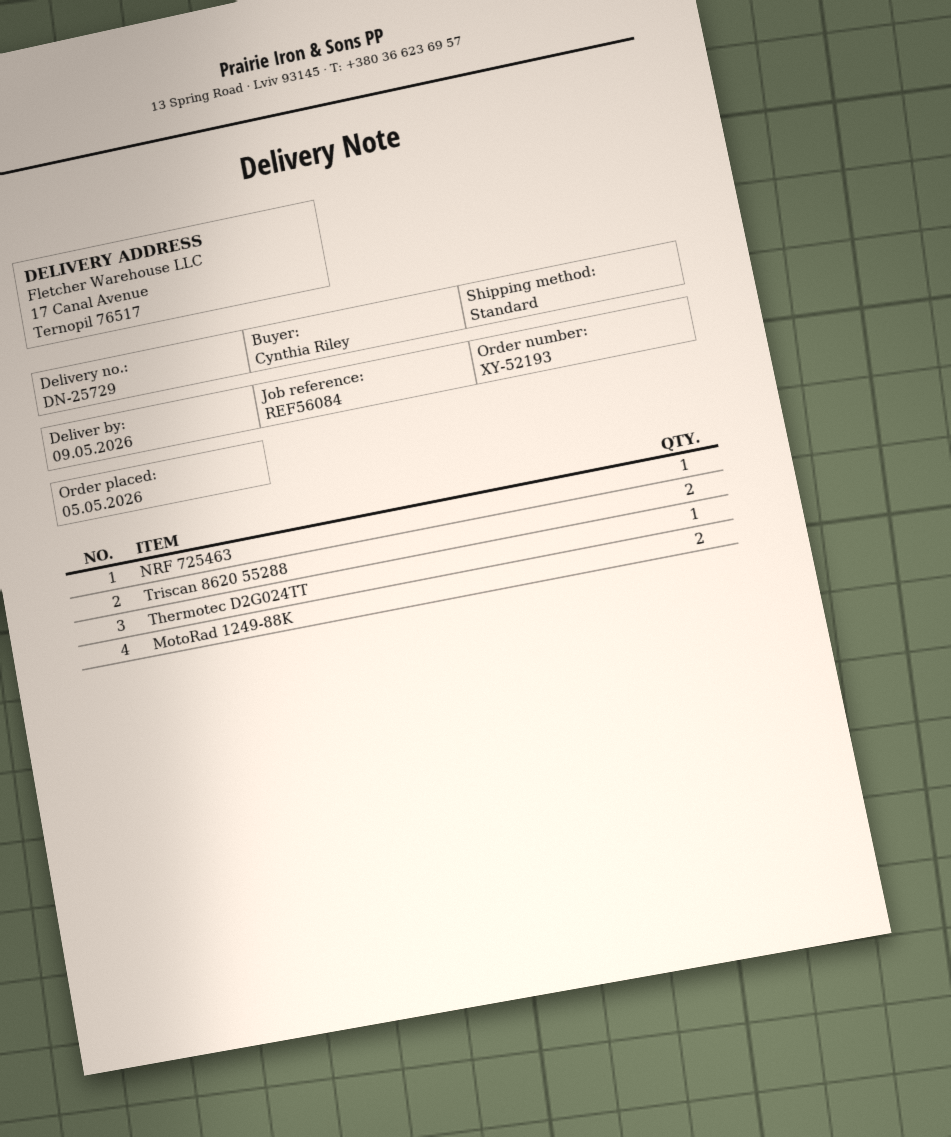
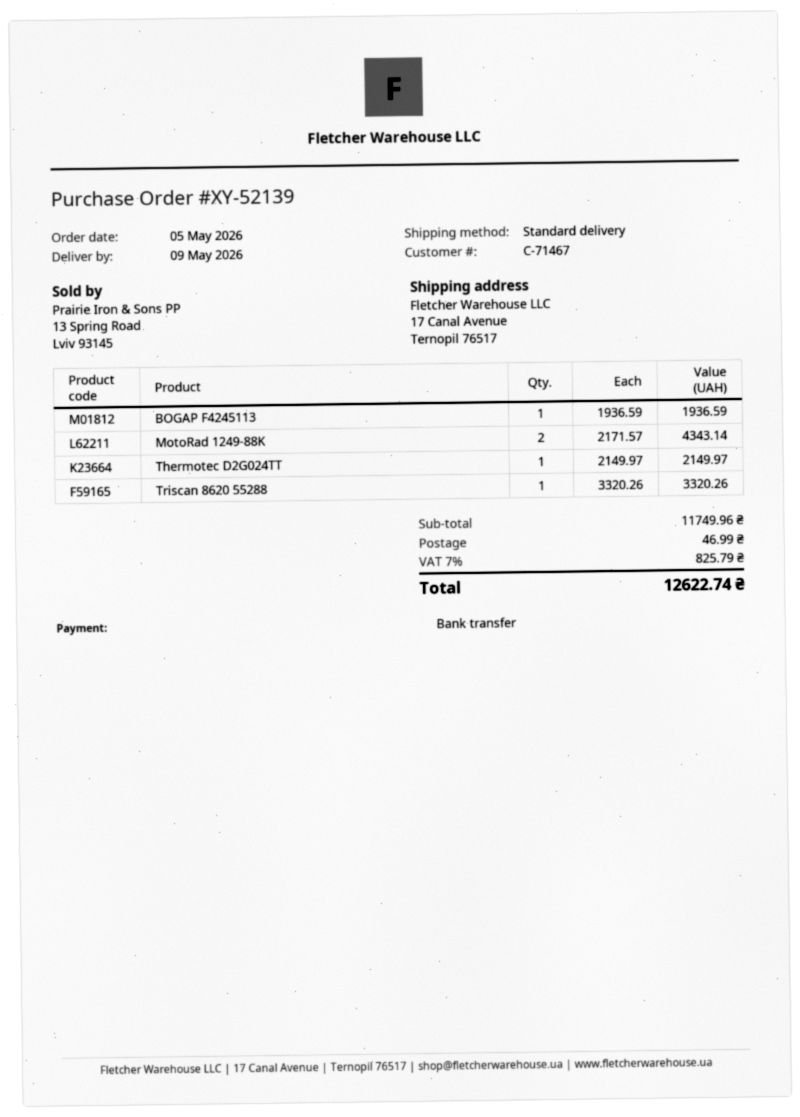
order number: XY-52193 -> XY-52139
NRF 725463: 1 -> none
Triscan 8620 55288: 2 -> 1
BOGAP F4245113: none -> 1

